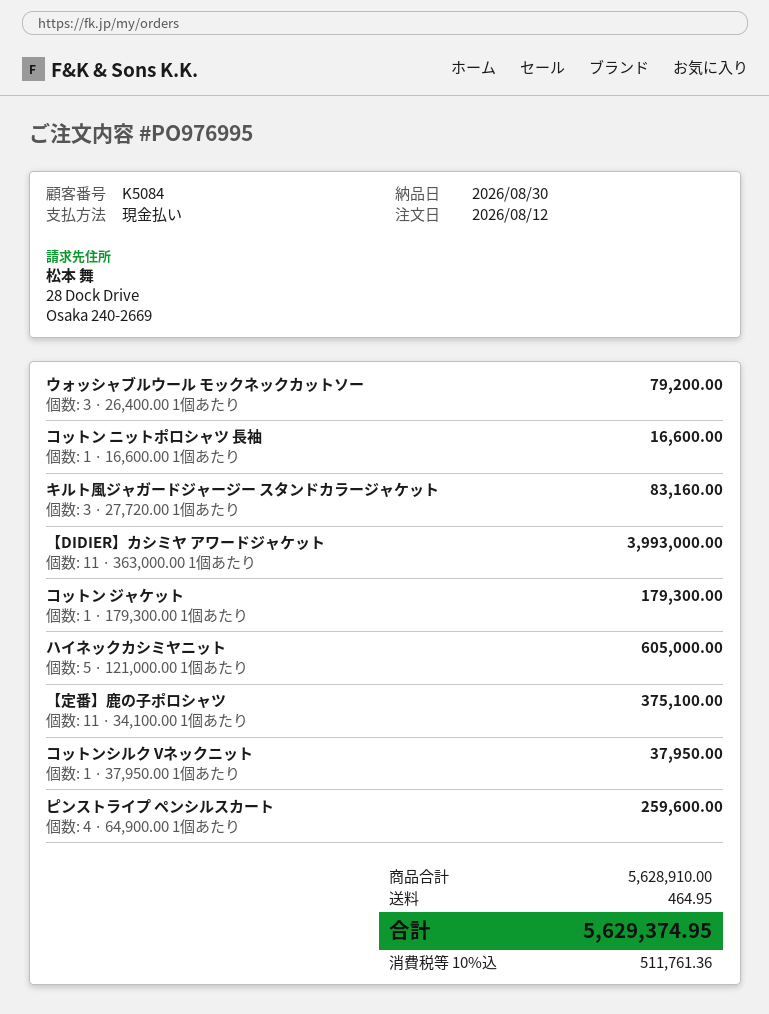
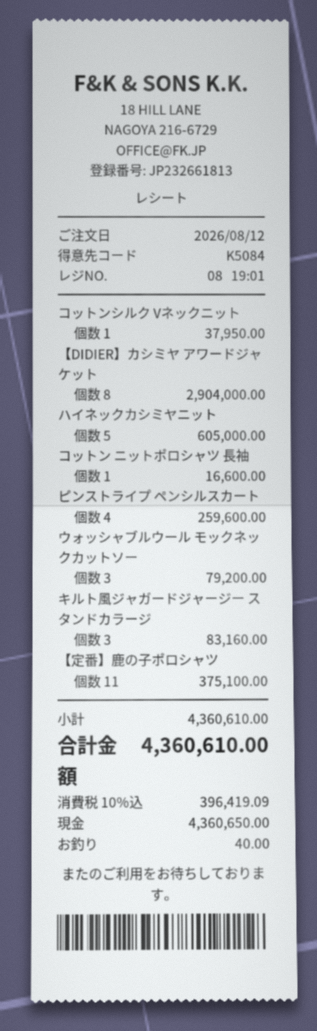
【DIDIER】カシミヤ アワードジャケット: 11 for 3993000.00 -> 8 for 2904000.00
コットン ジャケット: 1 for 179300.00 -> none
subtotal: 5628910.00 -> 4360610.00
shipping: 464.95 -> none
tax: 10% = 511761.36 -> 10% = 396419.09
total: 5629374.95 -> 4360610.00

